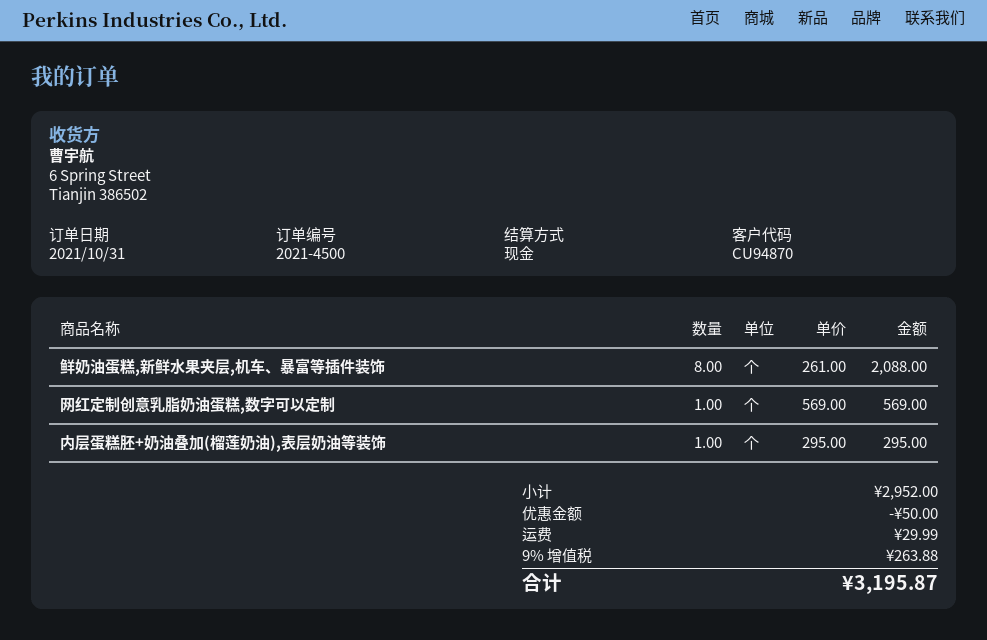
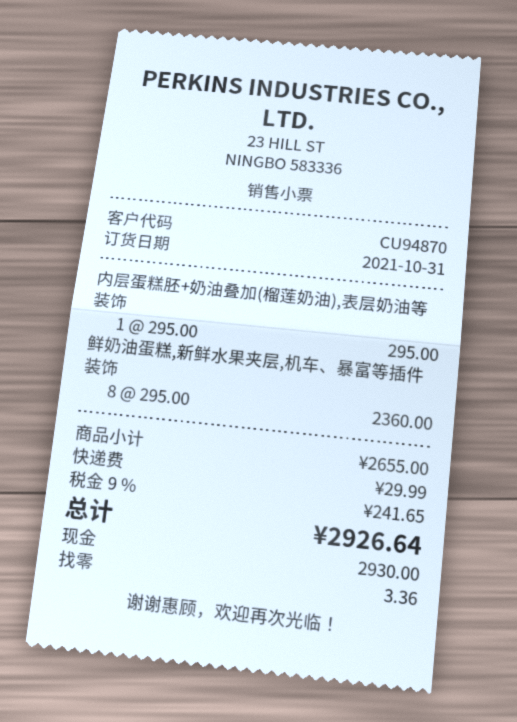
鲜奶油蛋糕,新鲜水果夹层,机车、暴富等插件装饰: 8 x 261.00 = 2088.00 -> 8 x 295.00 = 2360.00
网红定制创意乳脂奶油蛋糕,数字可以定制: 1 x 569.00 = 569.00 -> none
subtotal: 2952.00 -> 2655.00
discount: 50.00 -> none
tax: 9% = 263.88 -> 9% = 241.65
total: 3195.87 -> 2926.64

